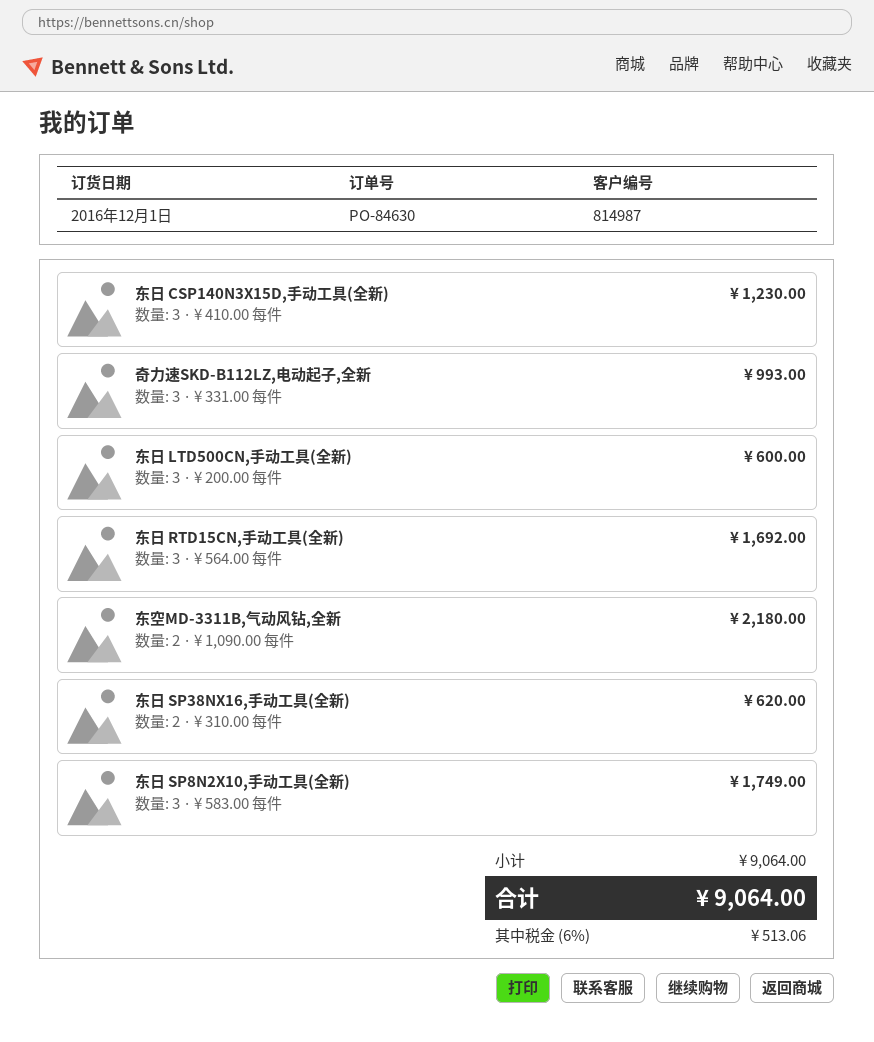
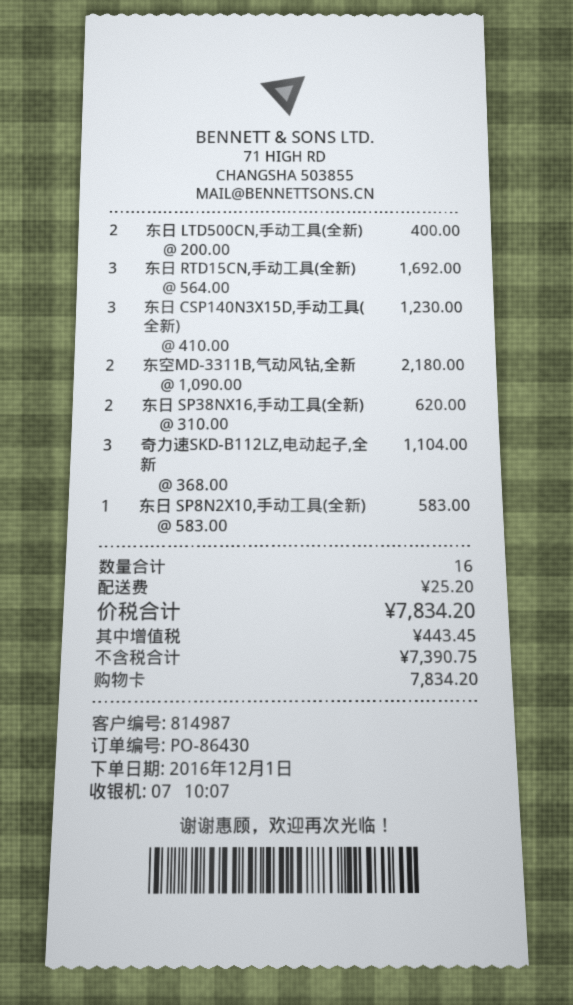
order number: PO-84630 -> PO-86430
奇力速SKD-B112LZ,电动起子,全新: 3 x 331.00 = 993.00 -> 3 x 368.00 = 1104.00
东日 LTD500CN,手动工具(全新): 3 x 200.00 = 600.00 -> 2 x 200.00 = 400.00
东日 SP8N2X10,手动工具(全新): 3 x 583.00 = 1749.00 -> 1 x 583.00 = 583.00
shipping: none -> 25.20
tax: 513.06 -> 443.45
total: 9064.00 -> 7834.20

